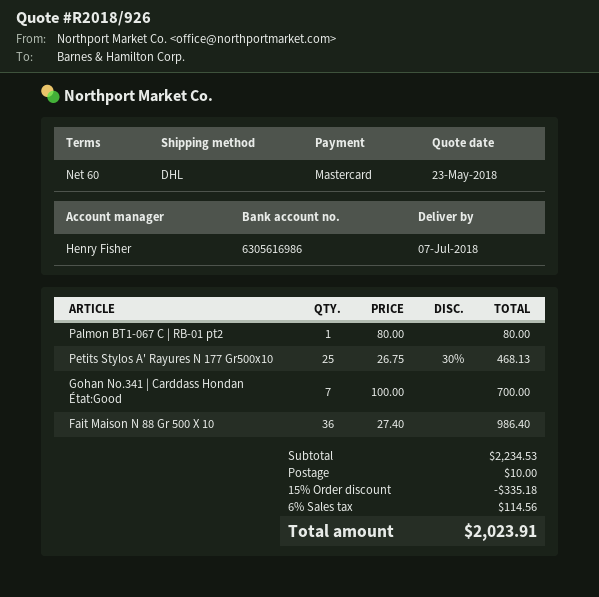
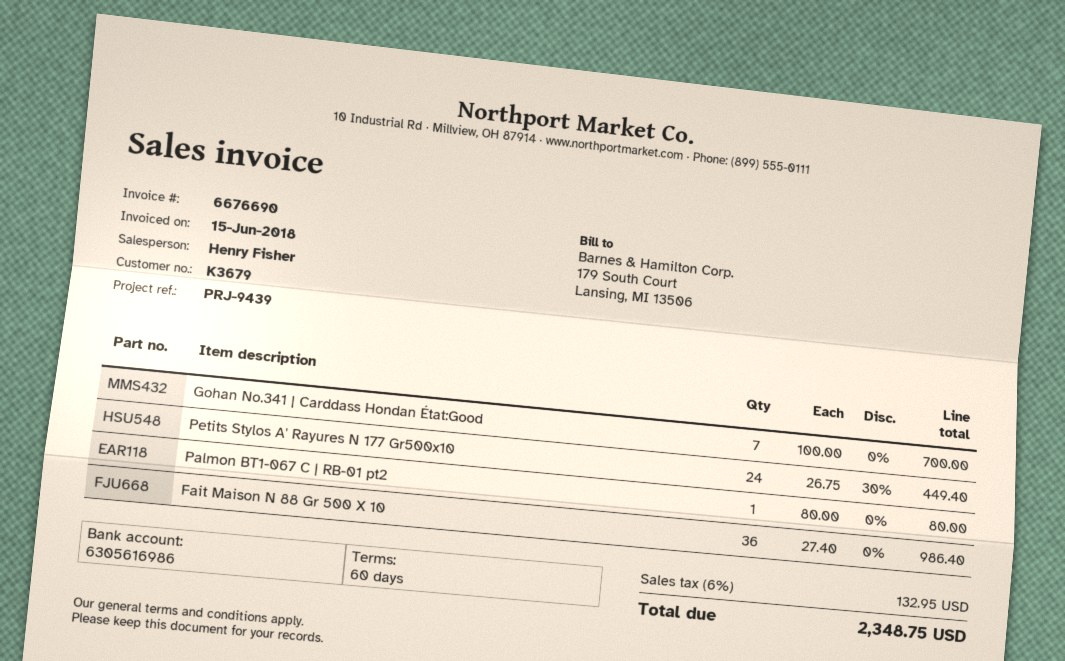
Petits Stylos A' Rayures N 177 Gr500x10: 25 x 26.75 - 30% = 468.13 -> 24 x 26.75 - 30% = 449.40
discount: 15% = 335.18 -> none
shipping: 10.00 -> none
tax: 6% = 114.56 -> 6% = 132.95
total: 2023.91 -> 2348.75

